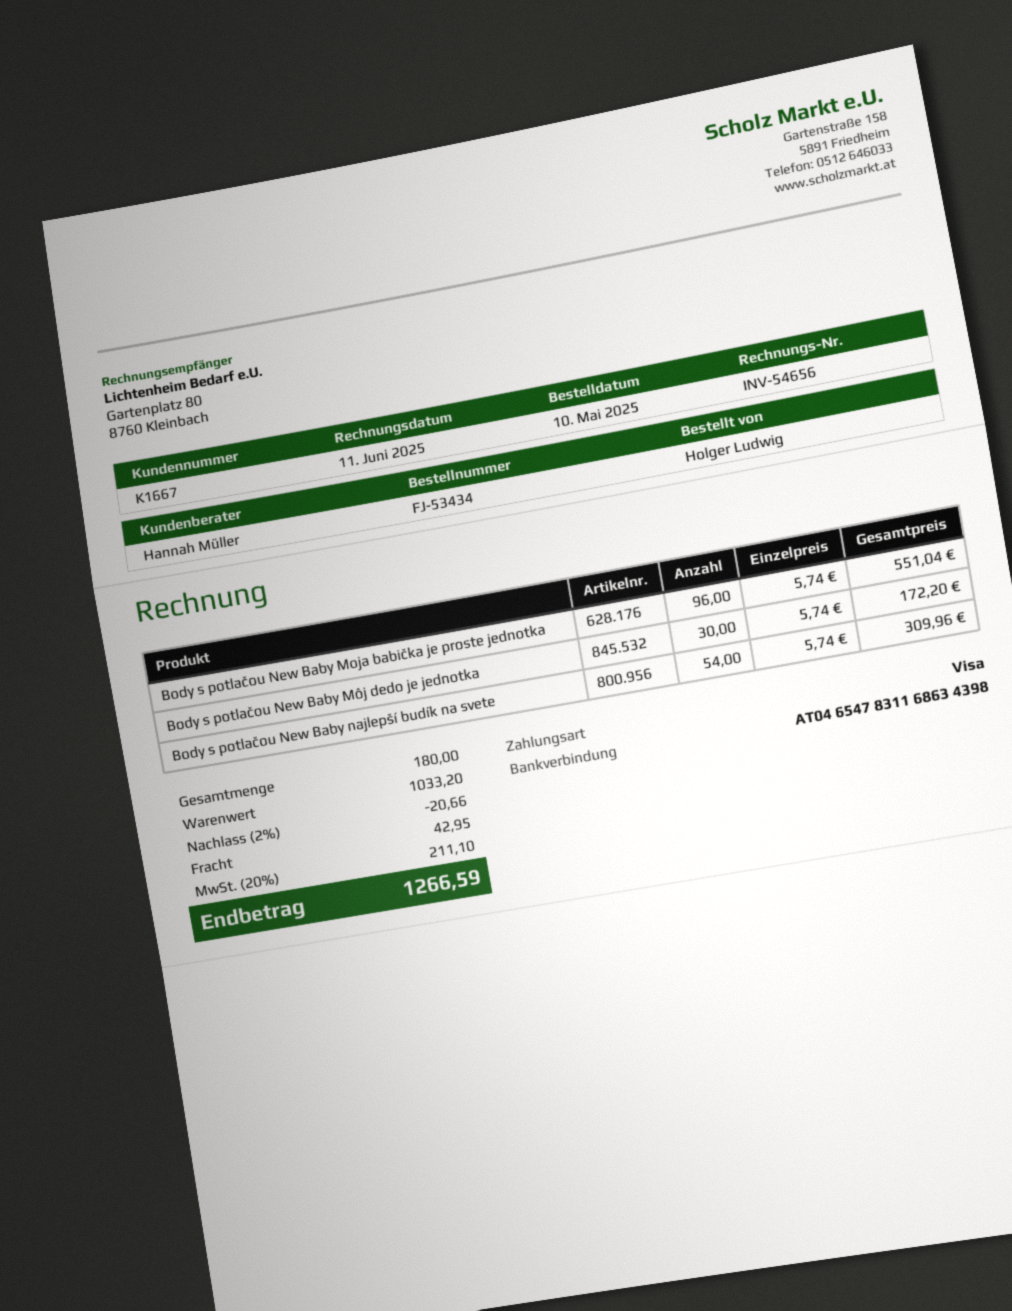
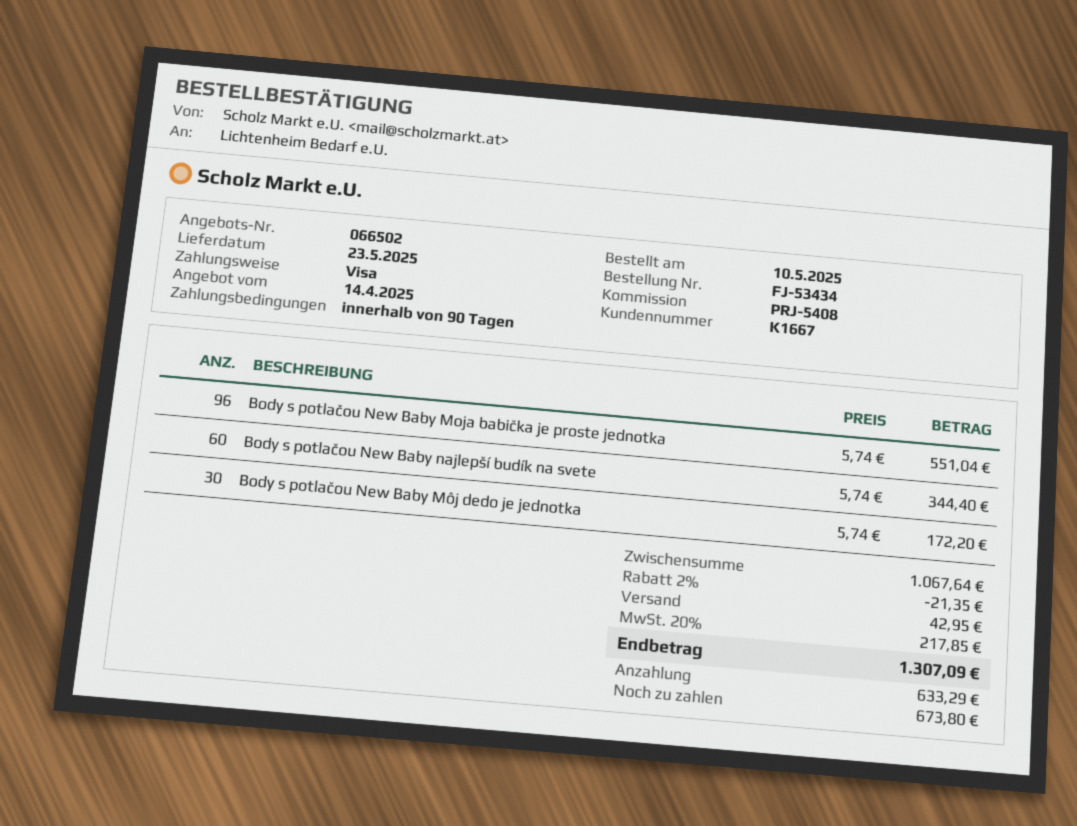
Body s potlačou New Baby najlepší budík na svete: 54 x 5.74 = 309.96 -> 60 x 5.74 = 344.40
subtotal: 1033.20 -> 1067.64
discount: 2% = 20.66 -> 2% = 21.35
tax: 20% = 211.10 -> 20% = 217.85
total: 1266.59 -> 1307.09

